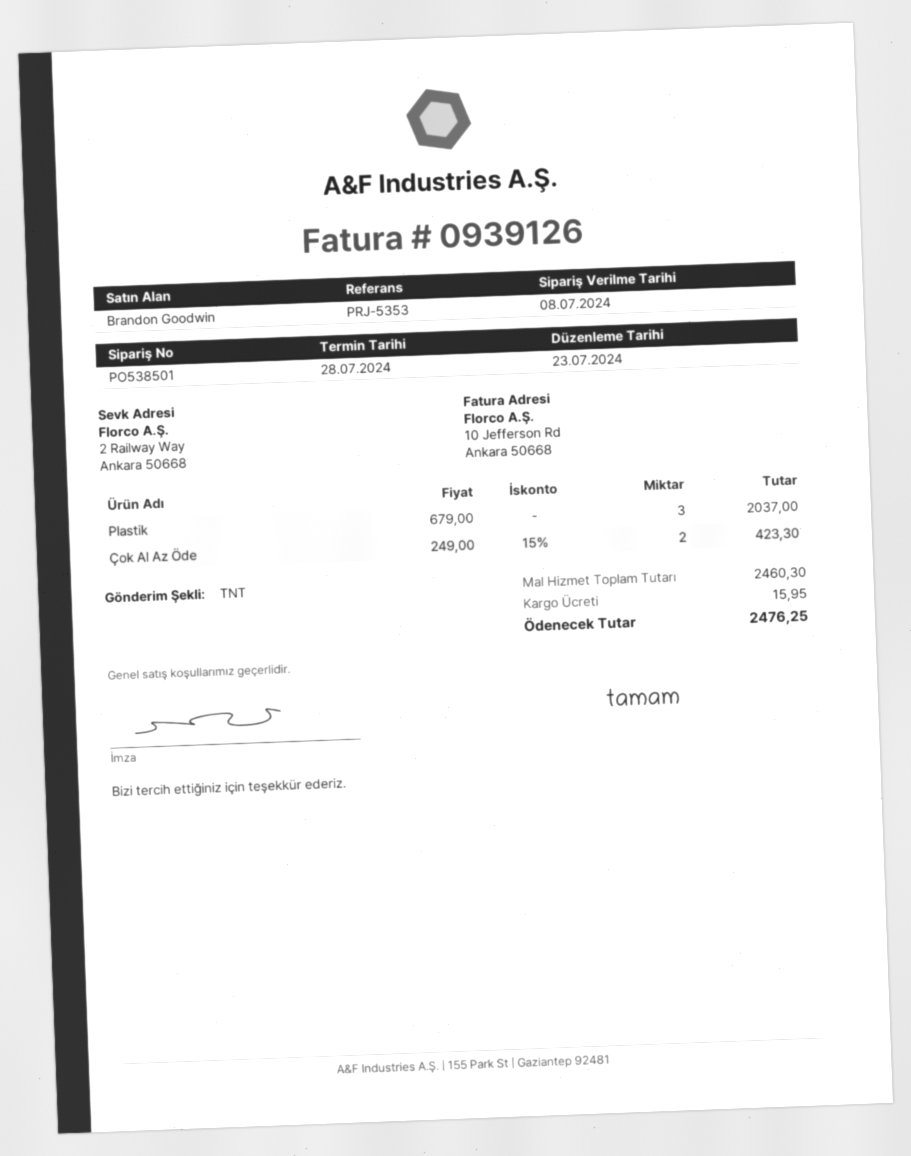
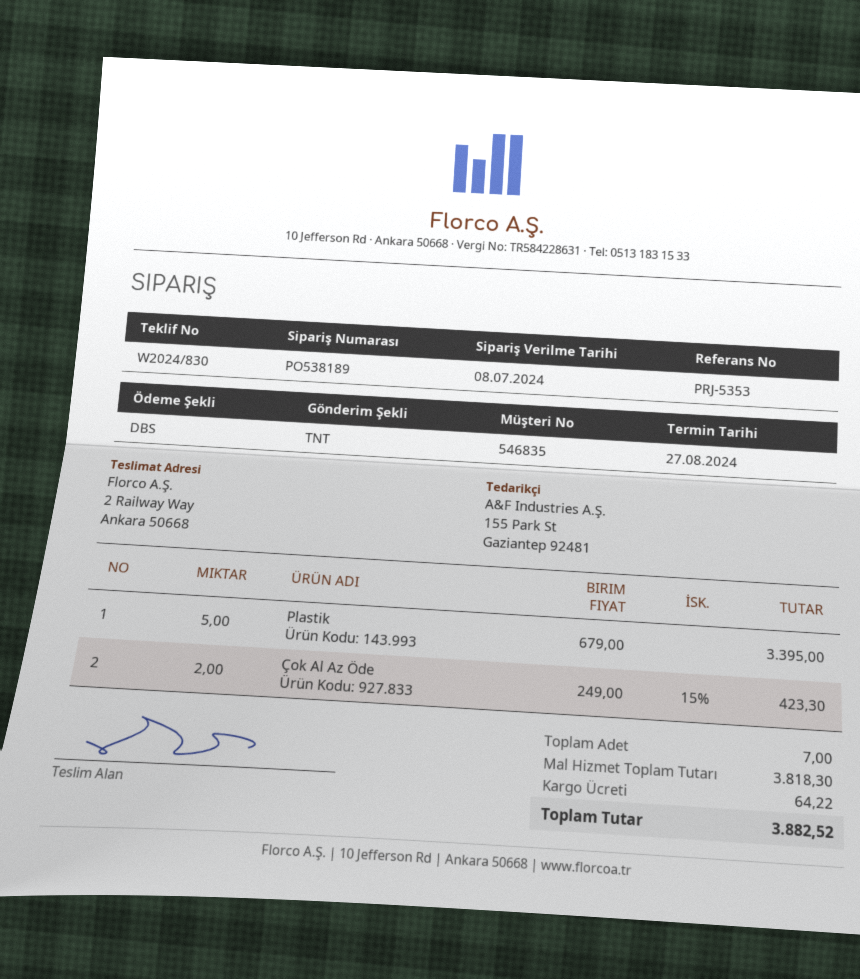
order number: PO538501 -> PO538189
delivery date: 2024-07-28 -> 2024-08-27
Plastik: 3 x 679.00 = 2037.00 -> 5 x 679.00 = 3395.00
subtotal: 2460.30 -> 3818.30
shipping: 15.95 -> 64.22
total: 2476.25 -> 3882.52

